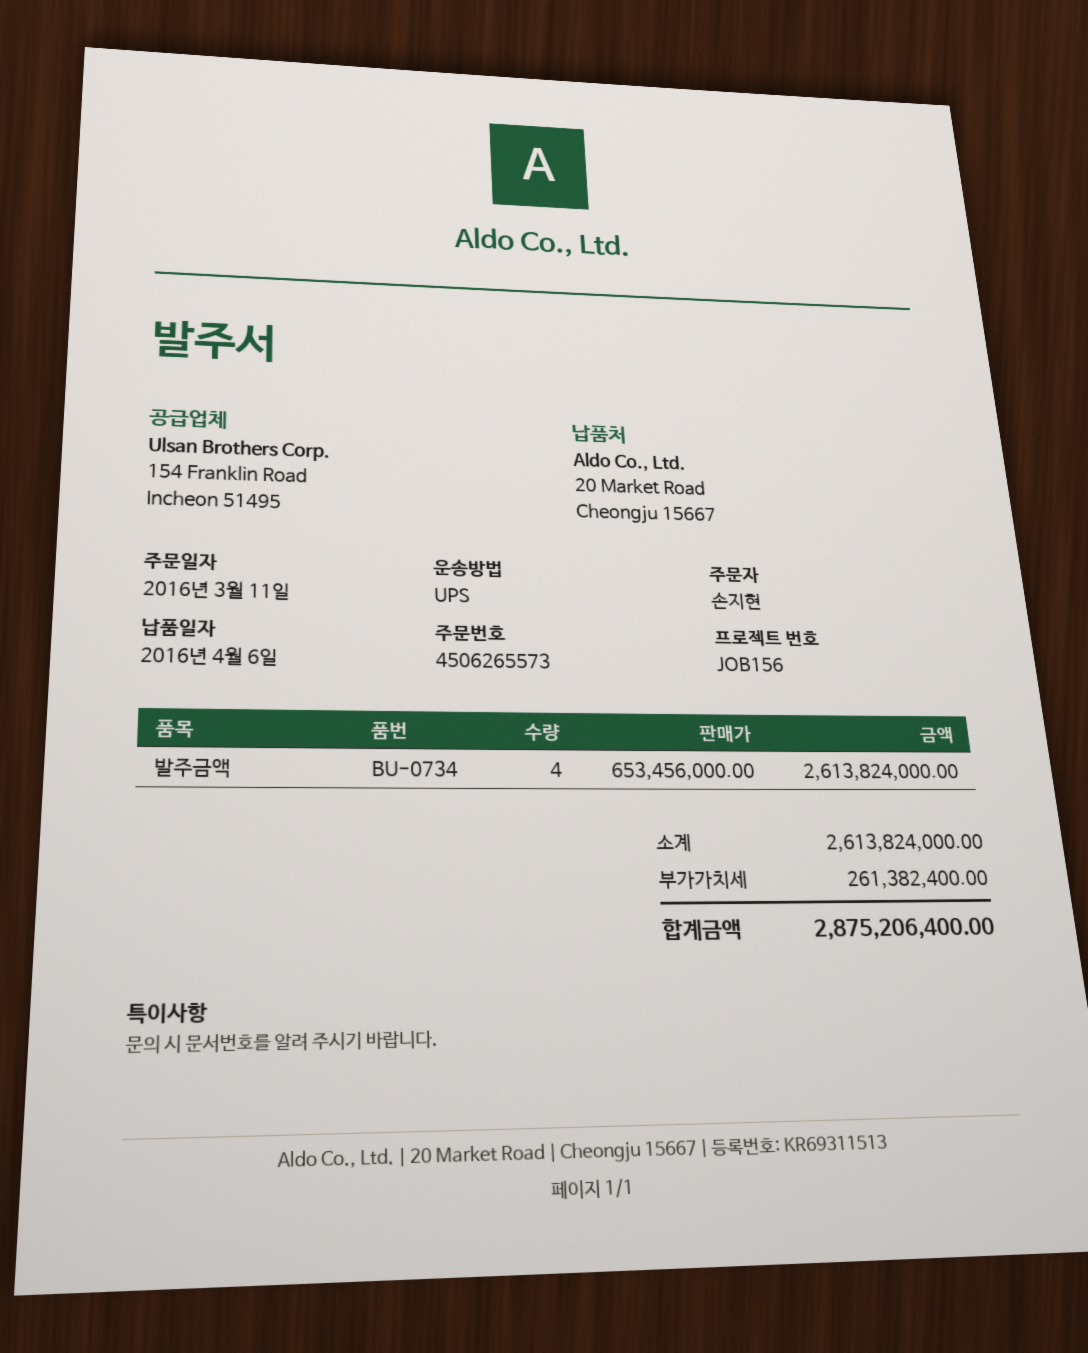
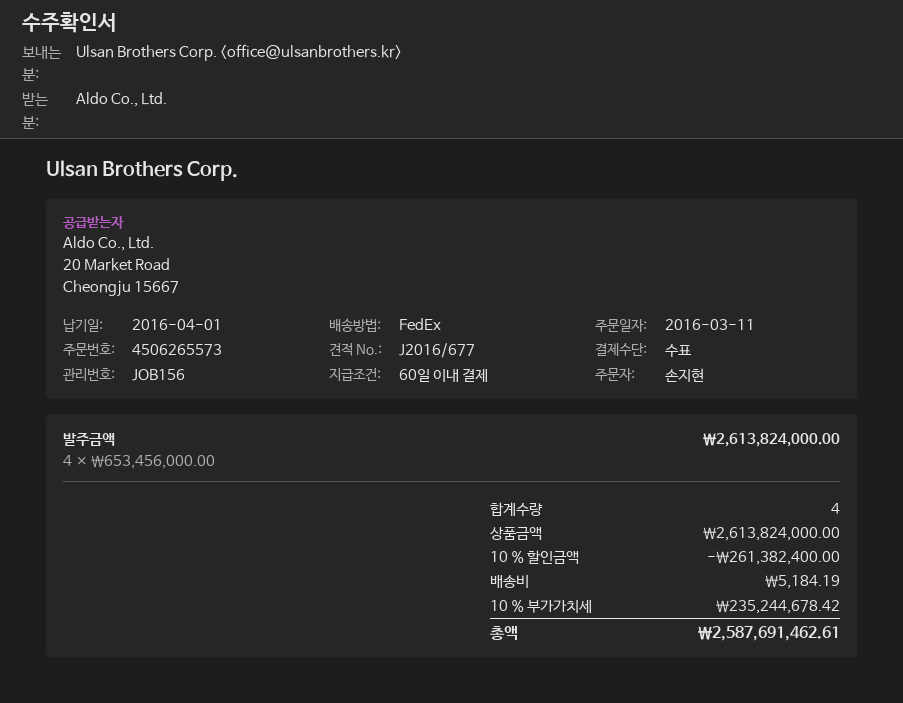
delivery date: 2016-04-06 -> 2016-04-01
shipping method: UPS -> FedEx
discount: none -> 10% = 261382400.00
shipping: none -> 5184.19
tax: 261382400.00 -> 235244678.42
total: 2875206400.00 -> 2587691462.61

